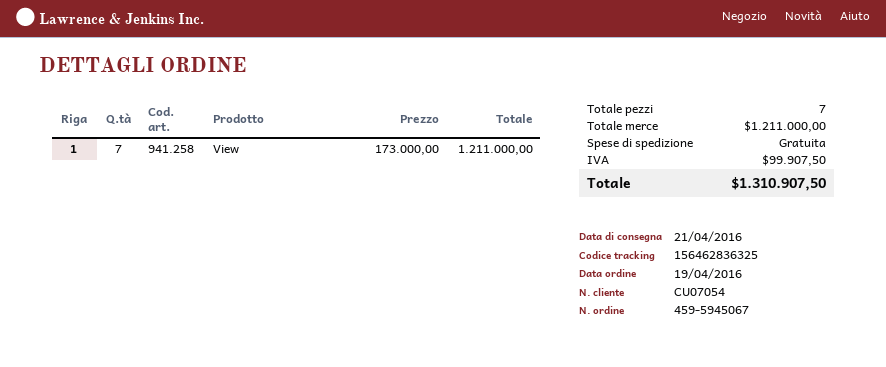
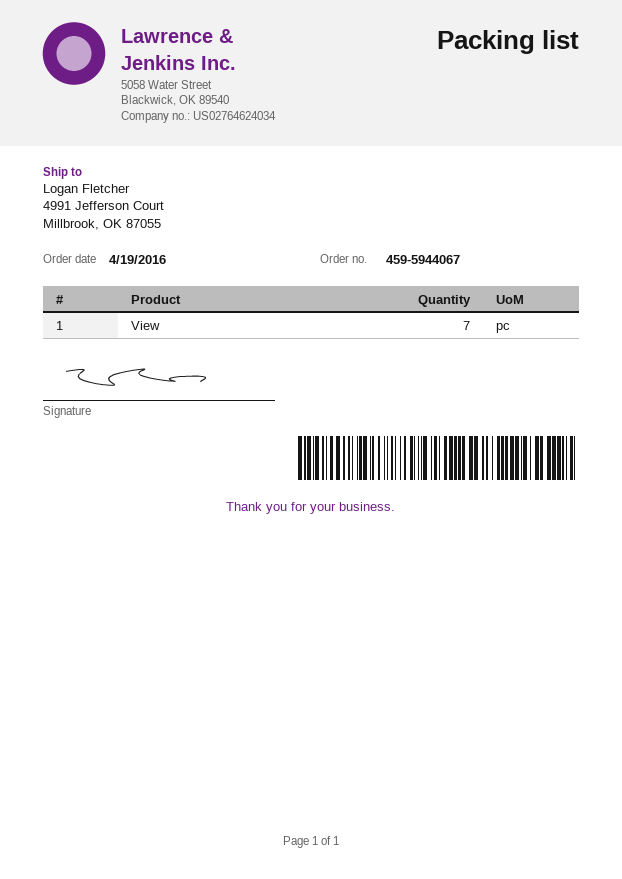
order number: 459-5945067 -> 459-5944067

